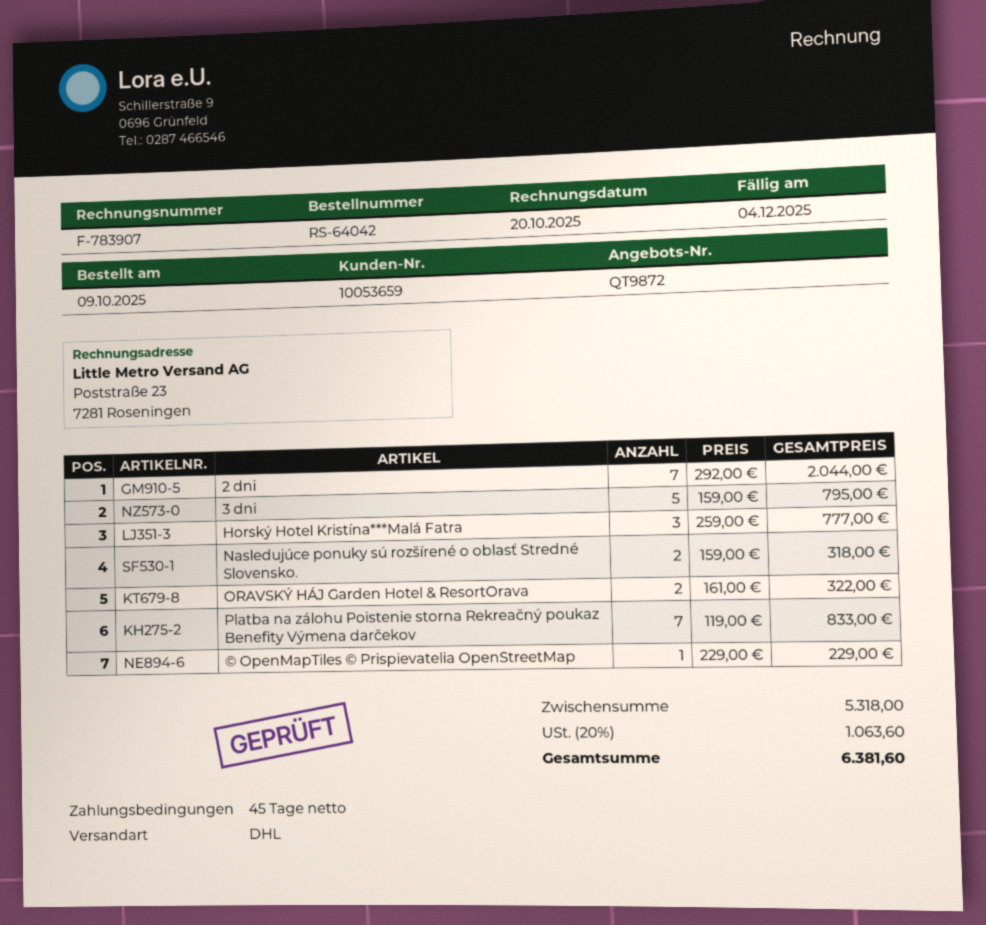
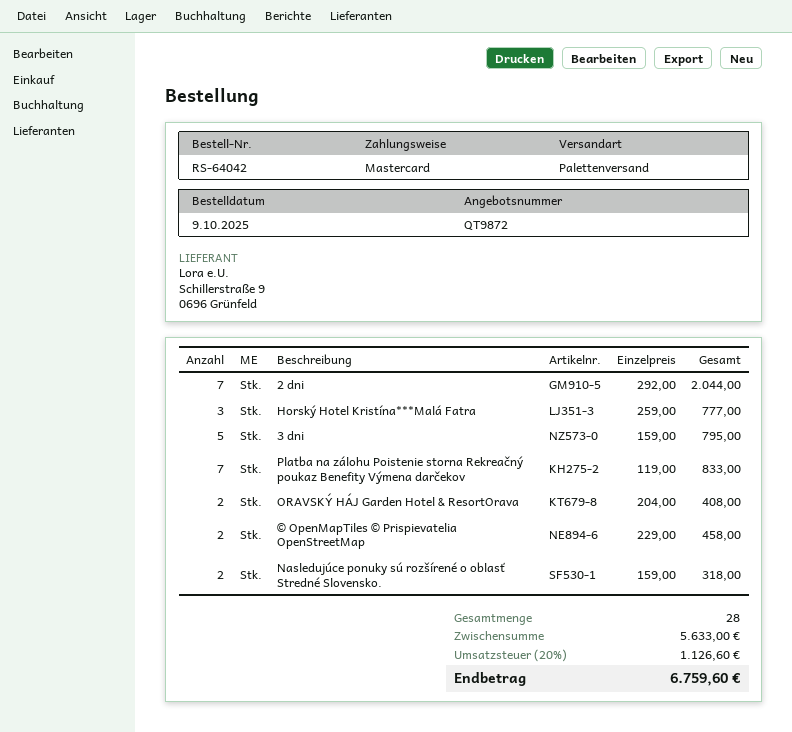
shipping method: DHL -> pallet freight
ORAVSKÝ HÁJ Garden Hotel & ResortOrava: 2 x 161.00 = 322.00 -> 2 x 204.00 = 408.00
© OpenMapTiles © Prispievatelia OpenStreetMap: 1 x 229.00 = 229.00 -> 2 x 229.00 = 458.00
subtotal: 5318.00 -> 5633.00
tax: 20% = 1063.60 -> 20% = 1126.60
total: 6381.60 -> 6759.60

